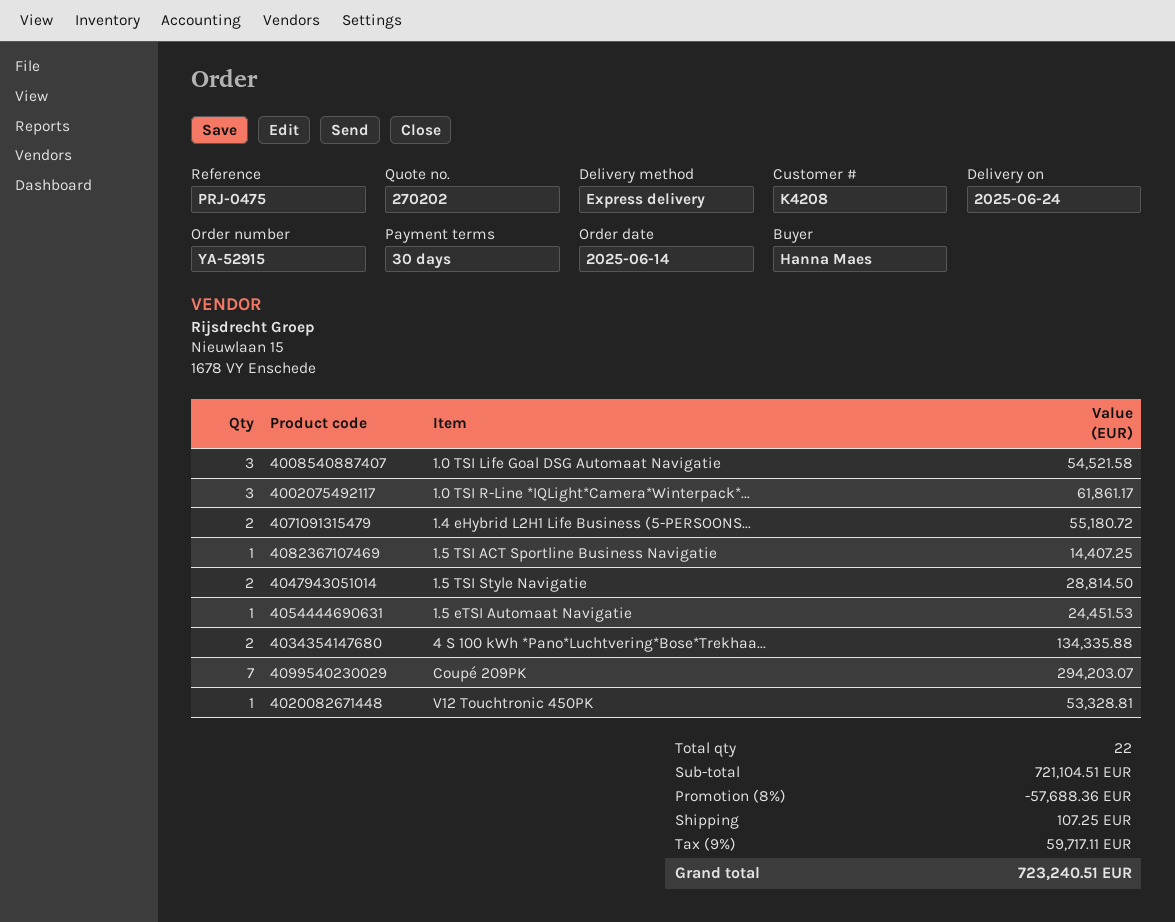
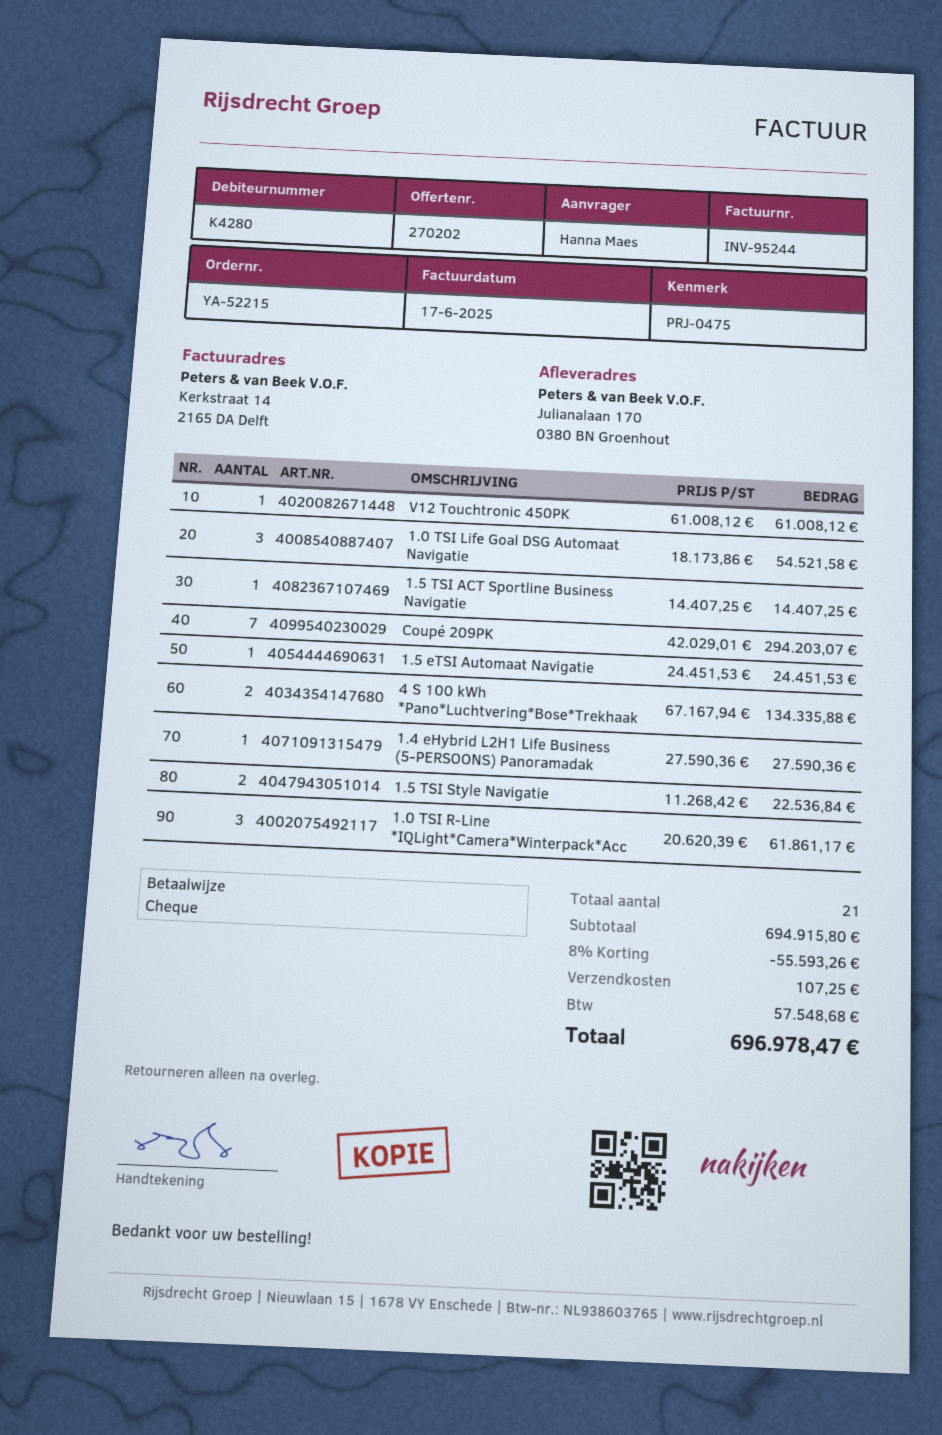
order number: YA-52915 -> YA-52215
customer number: K4208 -> K4280
1.4 eHybrid L2H1 Life Business (5-PERSOONS...: 2 for 55180.72 -> 1 for 27590.36
1.5 TSI Style Navigatie: 2 for 28814.50 -> 2 for 22536.84
V12 Touchtronic 450PK: 1 for 53328.81 -> 1 for 61008.12
total quantity: 22 -> 21
subtotal: 721104.51 -> 694915.80
discount: 8% = 57688.36 -> 8% = 55593.26
tax: 59717.11 -> 57548.68
total: 723240.51 -> 696978.47

